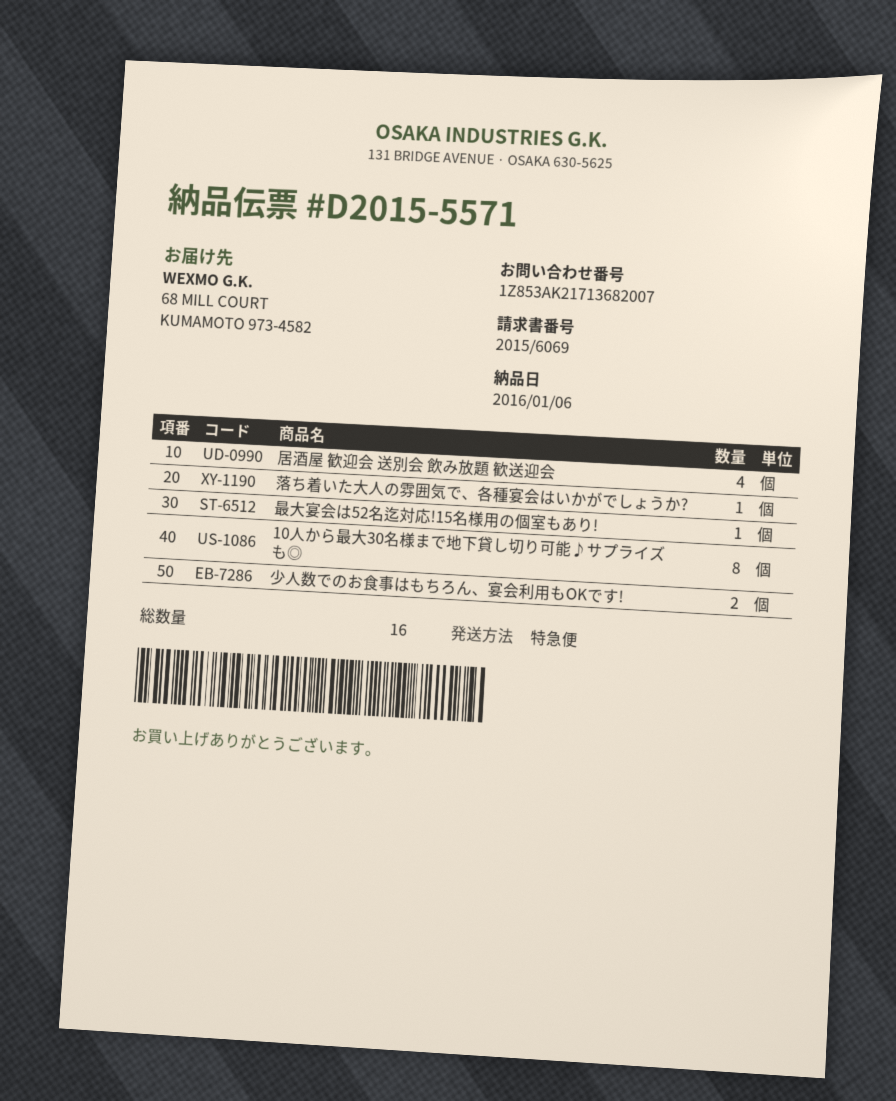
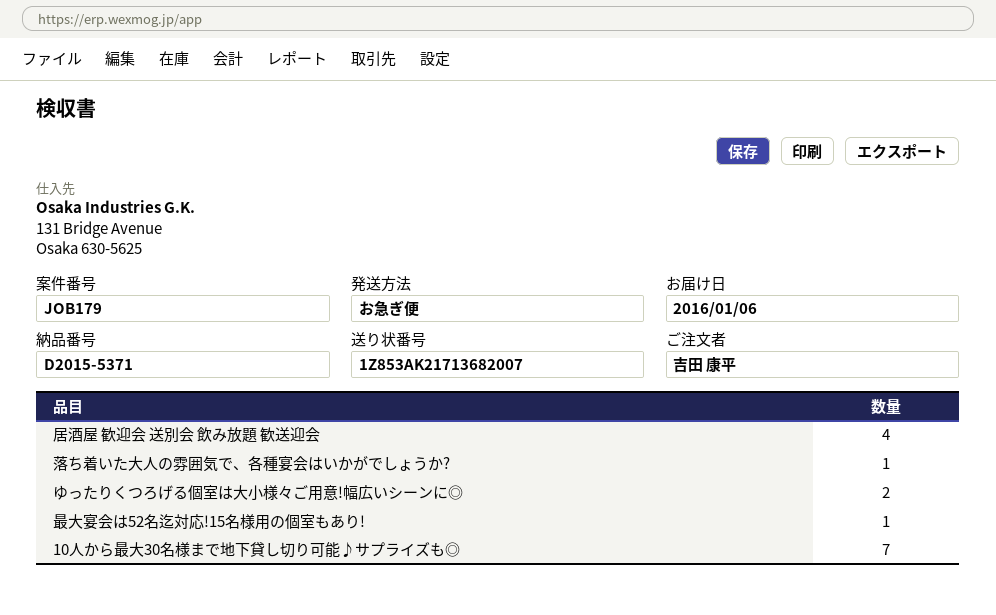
delivery note number: D2015-5571 -> D2015-5371
10人から最大30名様まで地下貸し切り可能♪サプライズも◎: 8 -> 7
少人数でのお食事はもちろん、宴会利用もOKです!: 2 -> none
ゆったりくつろげる個室は大小様々ご用意!幅広いシーンに◎: none -> 2

